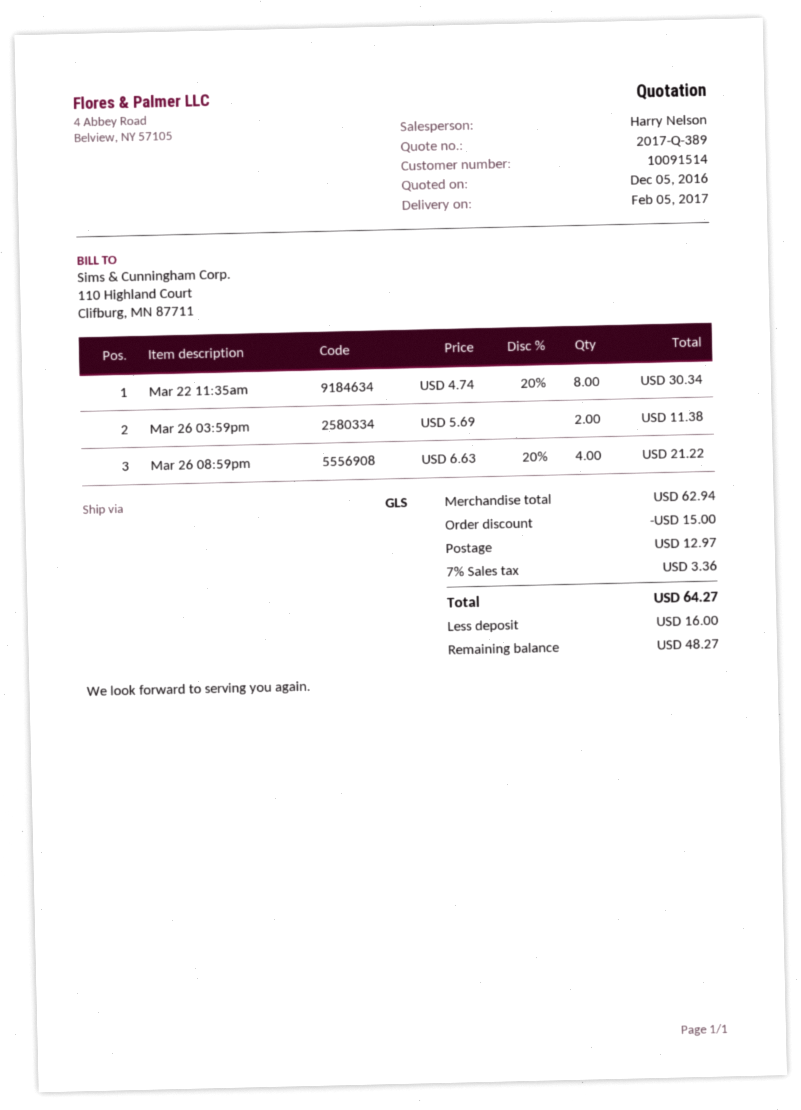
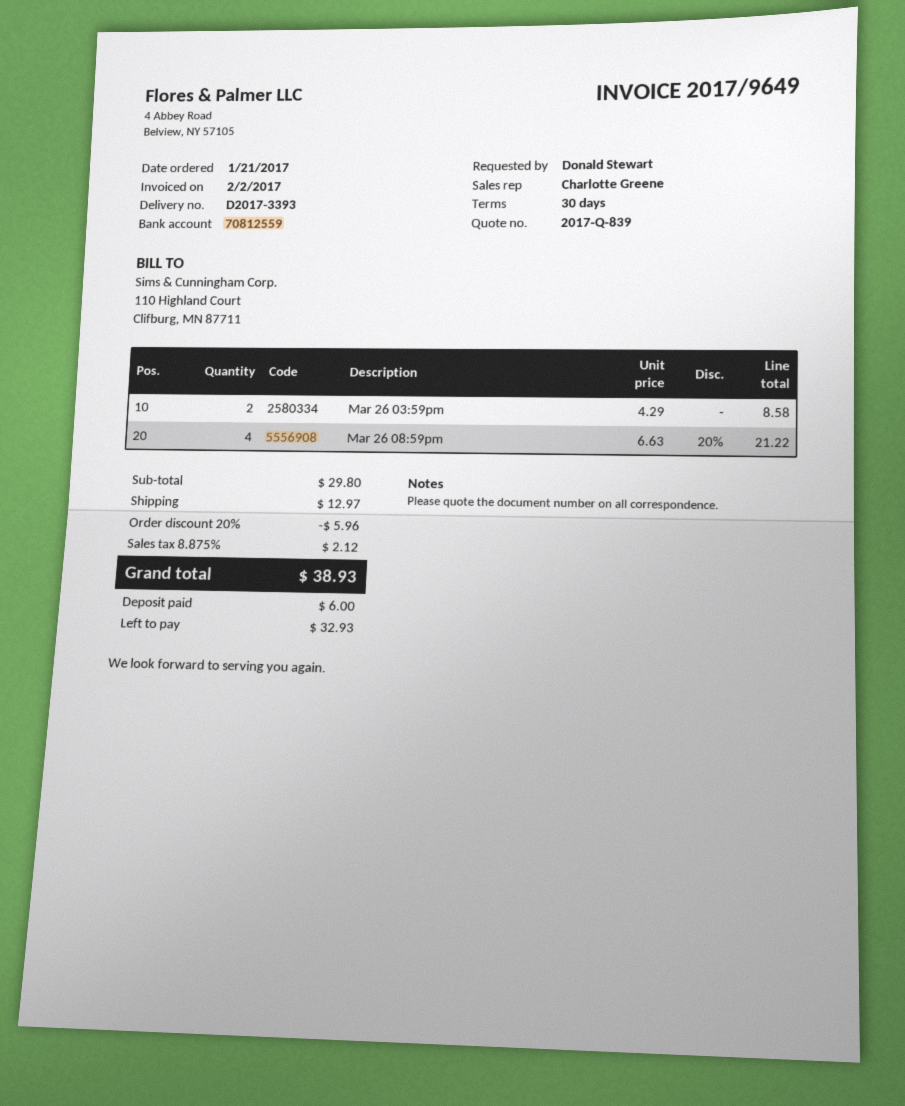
quote number: 2017-Q-389 -> 2017-Q-839
sales rep: Harry Nelson -> Charlotte Greene
Mar 22 11:35am: 8 x 4.74 - 20% = 30.34 -> none
Mar 26 03:59pm: 2 x 5.69 = 11.38 -> 2 x 4.29 = 8.58
subtotal: 62.94 -> 29.80
discount: 15.00 -> 5.96
tax: 7% = 3.36 -> 8.875% = 2.12
total: 64.27 -> 38.93
deposit: 16.00 -> 6.00
balance: 48.27 -> 32.93

